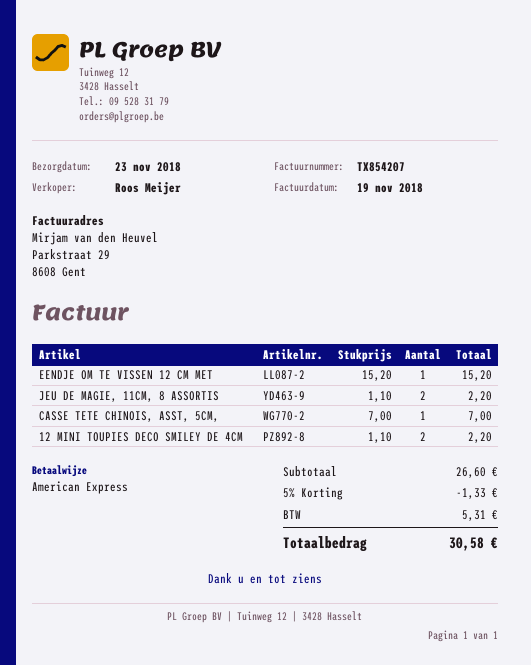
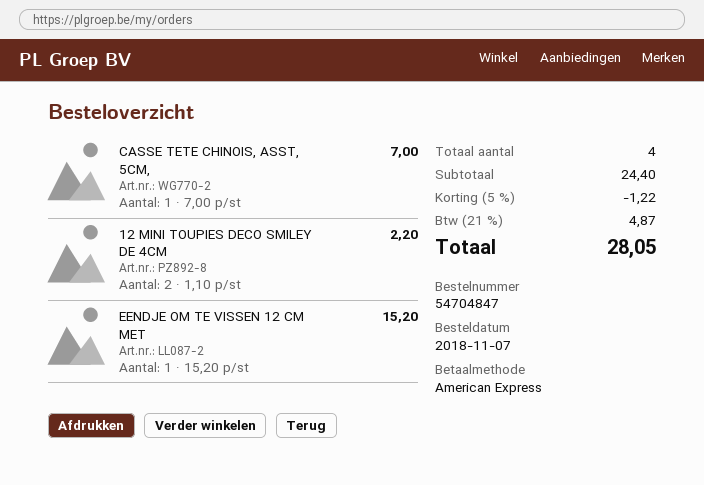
JEU DE MAGIE, 11CM, 8 ASSORTIS: 2 x 1.10 = 2.20 -> none
subtotal: 26.60 -> 24.40
discount: 5% = 1.33 -> 5% = 1.22
tax: 5.31 -> 4.87
total: 30.58 -> 28.05

